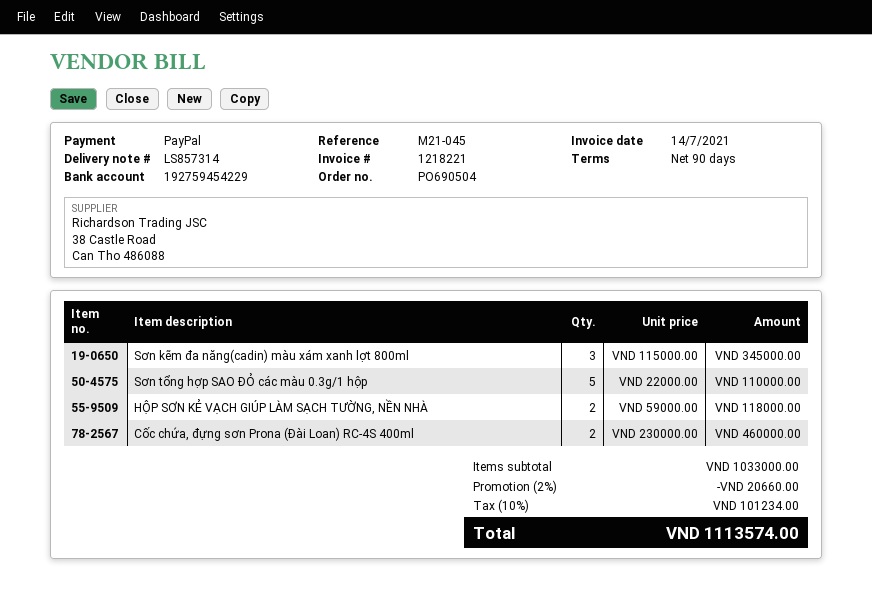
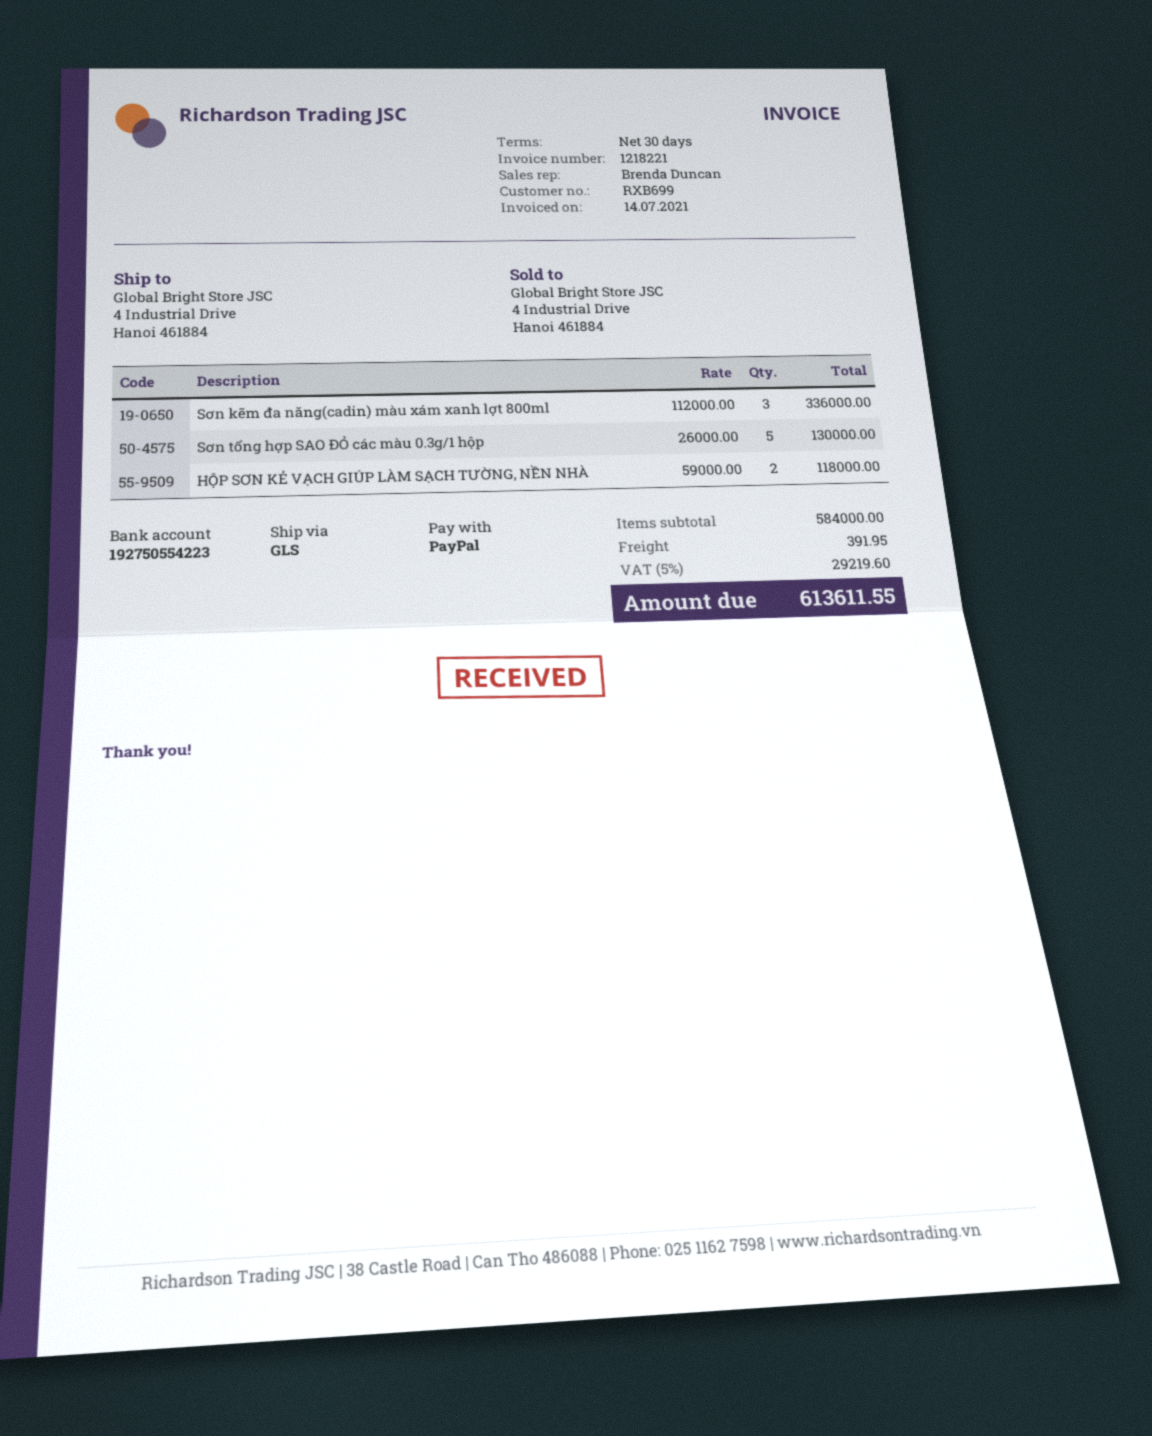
payment terms: 90 days -> 30 days
bank account: 192759454229 -> 192750554223
Sơn kẽm đa năng(cadin) màu xám xanh lợt 800ml: 3 x 115000.00 = 345000.00 -> 3 x 112000.00 = 336000.00
Sơn tổng hợp SAO ĐỎ các màu 0.3g/1 hộp: 5 x 22000.00 = 110000.00 -> 5 x 26000.00 = 130000.00
Cốc chứa, đựng sơn Prona (Đài Loan) RC-4S 400ml: 2 x 230000.00 = 460000.00 -> none
subtotal: 1033000.00 -> 584000.00
discount: 2% = 20660.00 -> none
shipping: none -> 391.95
tax: 10% = 101234.00 -> 5% = 29219.60
total: 1113574.00 -> 613611.55

